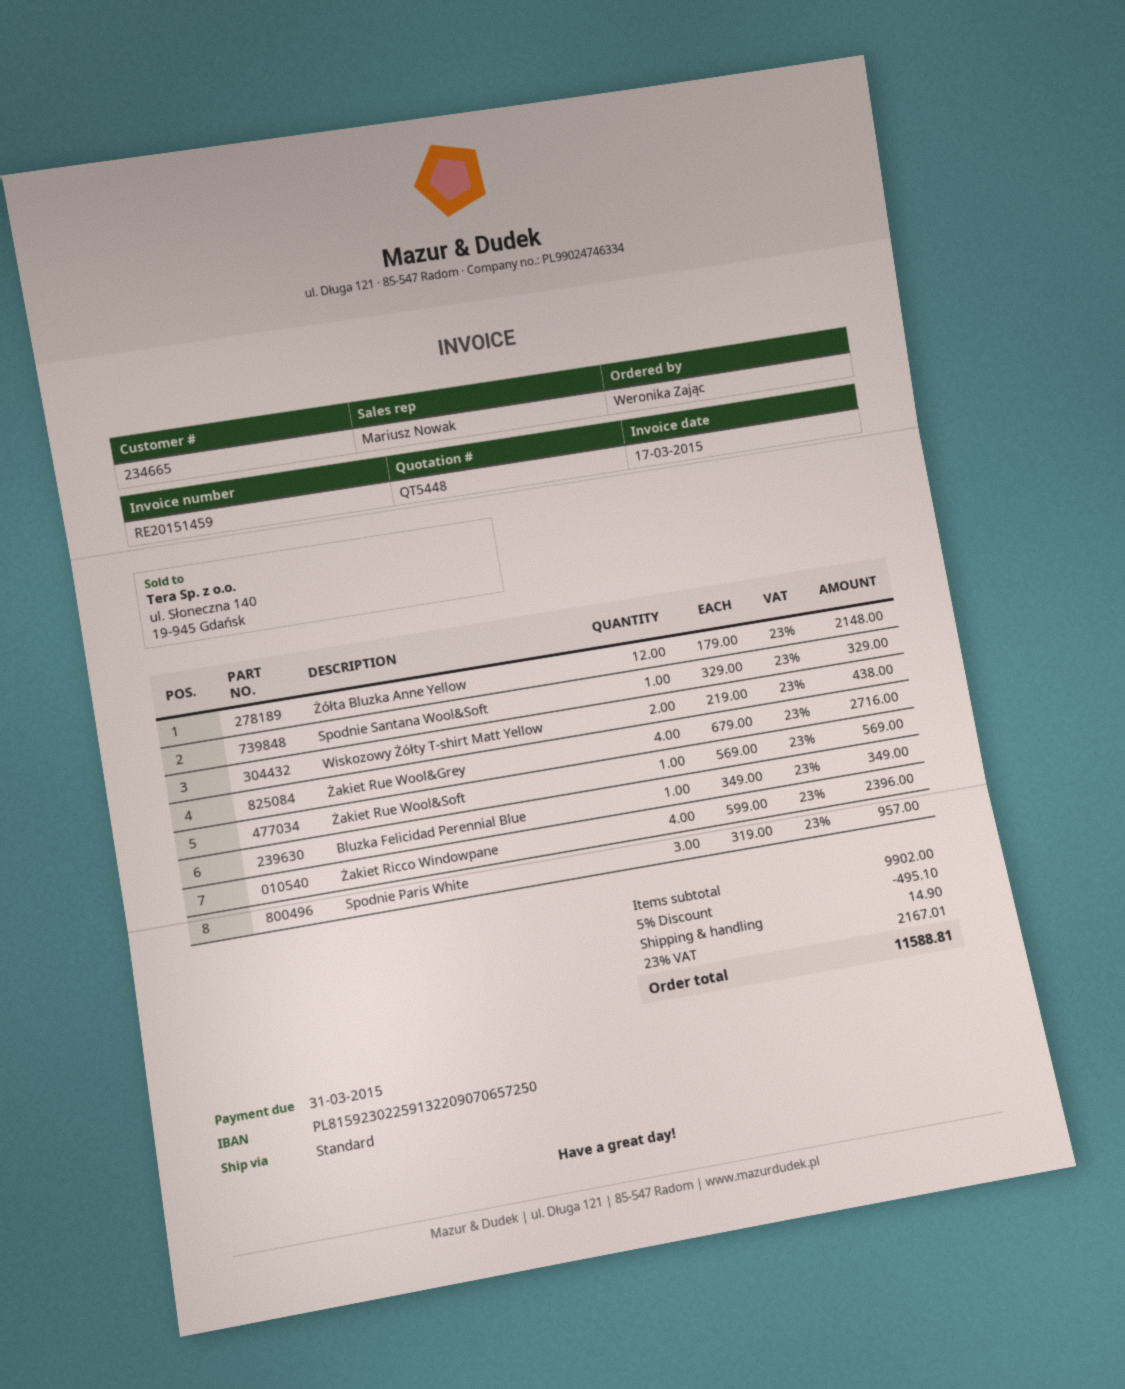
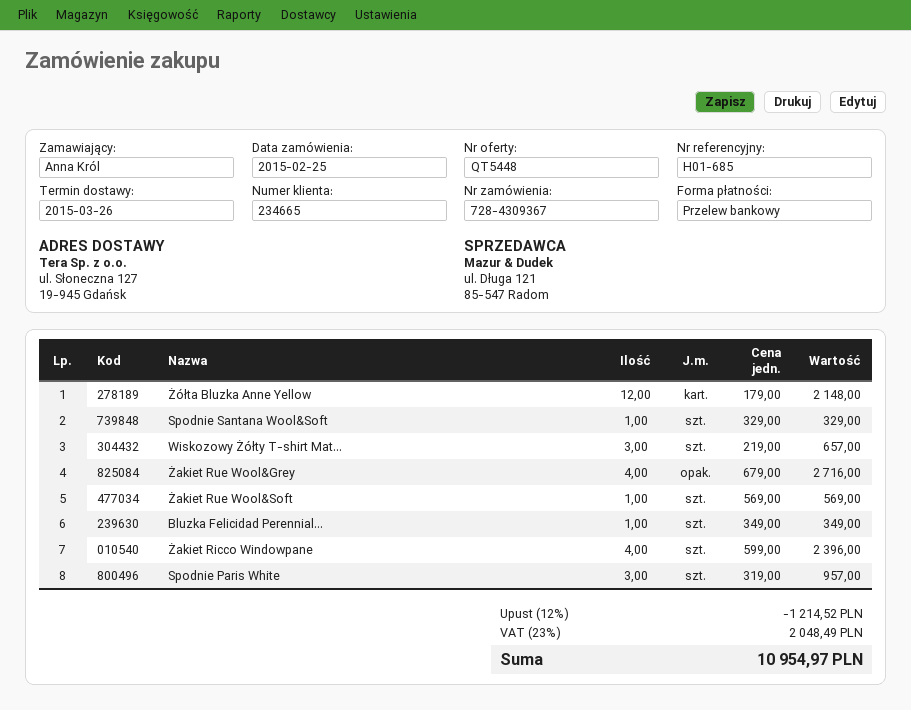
ordered by: Weronika Zając -> Anna Król
Wiskozowy Żółty T-shirt Matt Yellow: 2 x 219.00 = 438.00 -> 3 x 219.00 = 657.00
discount: 5% = 495.10 -> 12% = 1214.52
shipping: 14.90 -> none
tax: 23% = 2167.01 -> 23% = 2048.49
total: 11588.81 -> 10954.97

